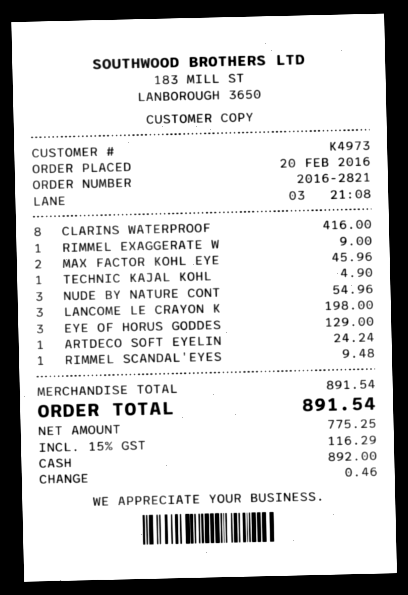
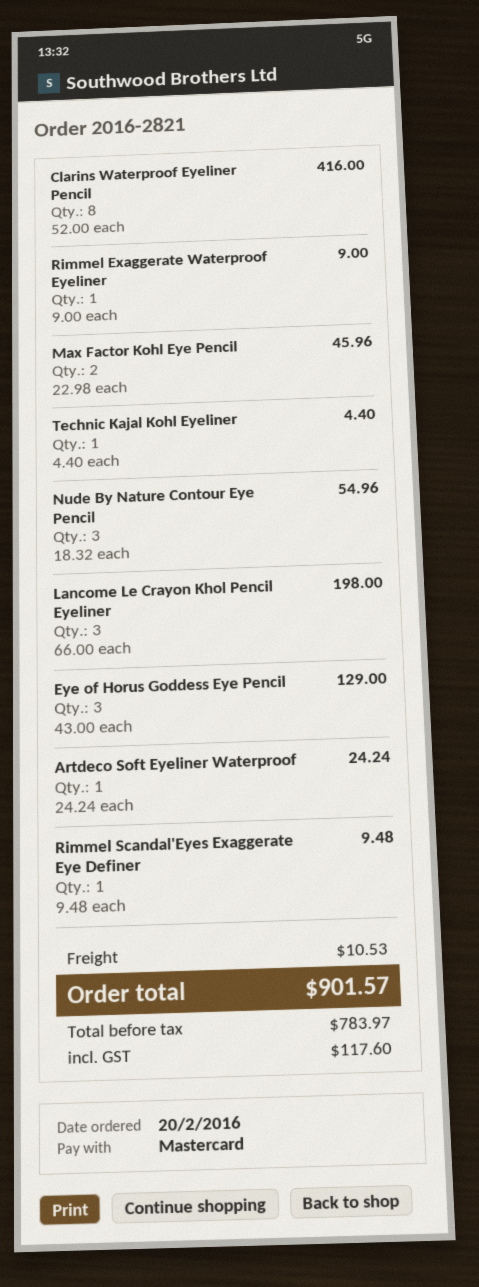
payment method: cash -> Mastercard
TECHNIC KAJAL KOHL: 1 for 4.90 -> 1 for 4.40
shipping: none -> 10.53
net: 775.25 -> 783.97
tax: 116.29 -> 117.60
total: 891.54 -> 901.57

